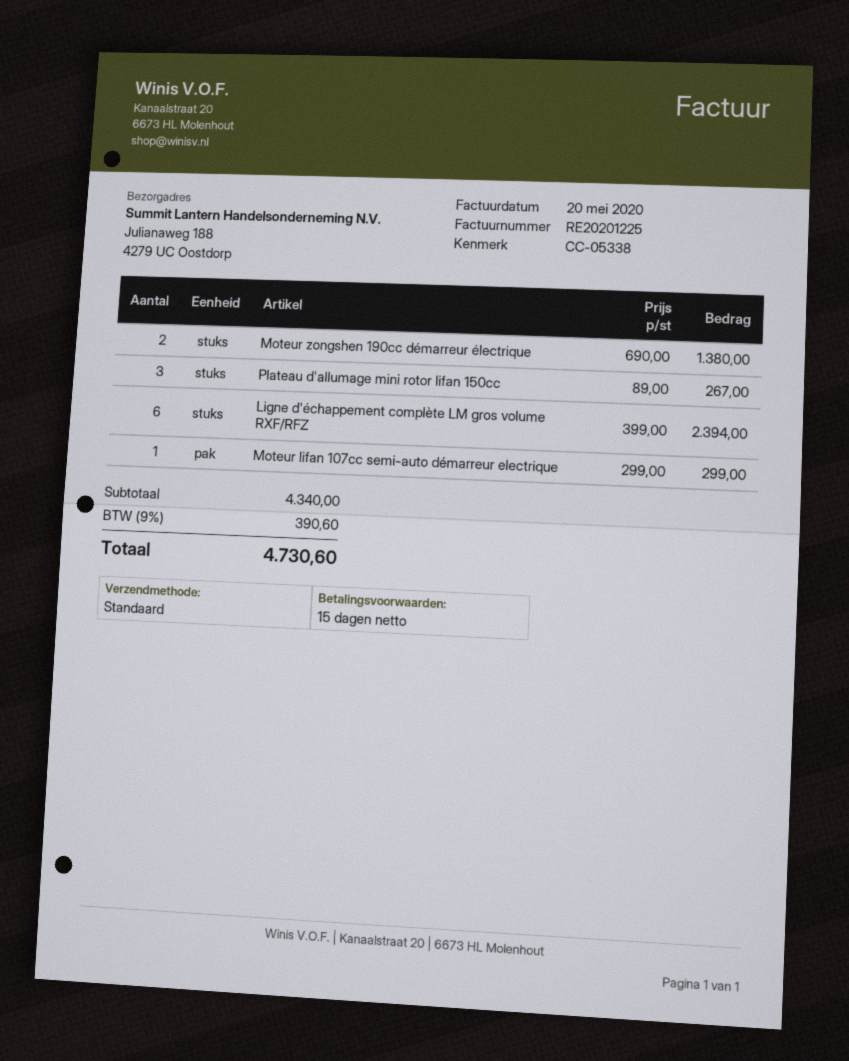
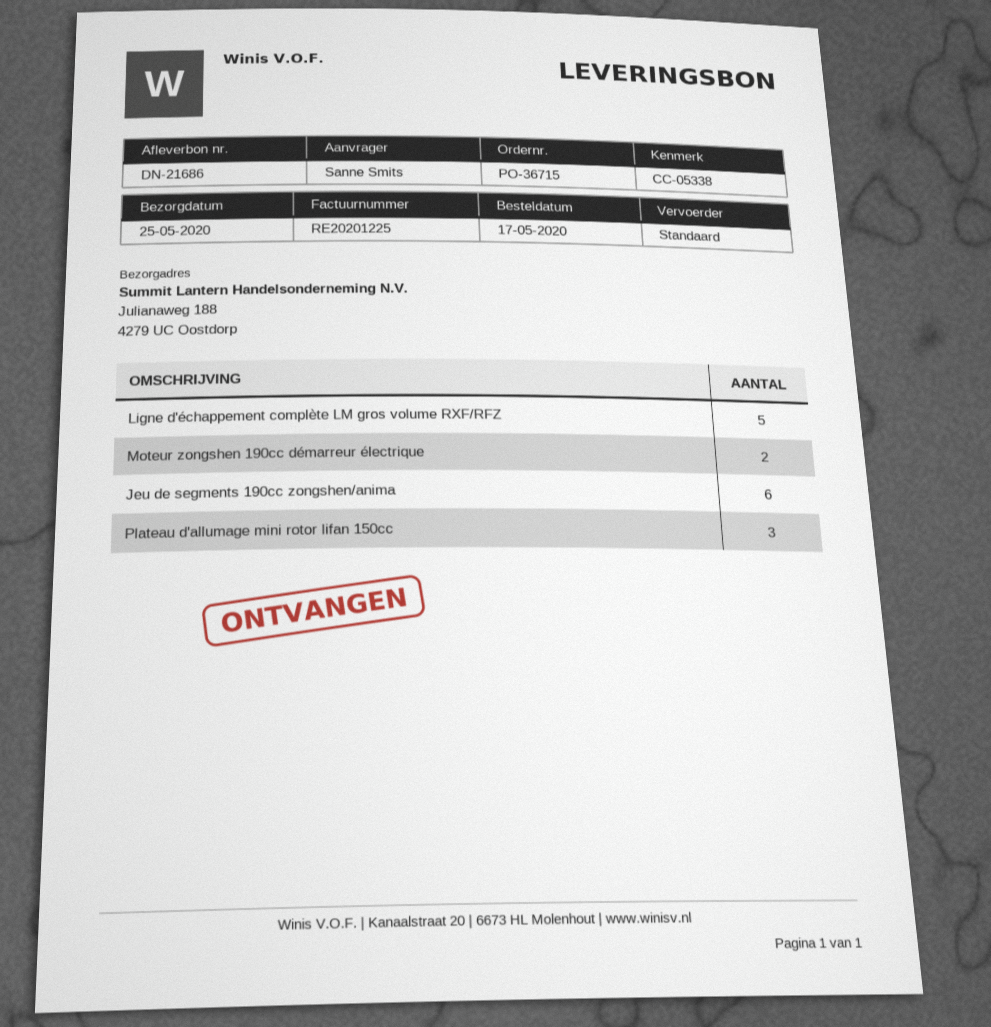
Ligne d'échappement complète LM gros volume RXF/RFZ: 6 -> 5
Moteur lifan 107cc semi-auto démarreur electrique: 1 -> none
Jeu de segments 190cc zongshen/anima: none -> 6

